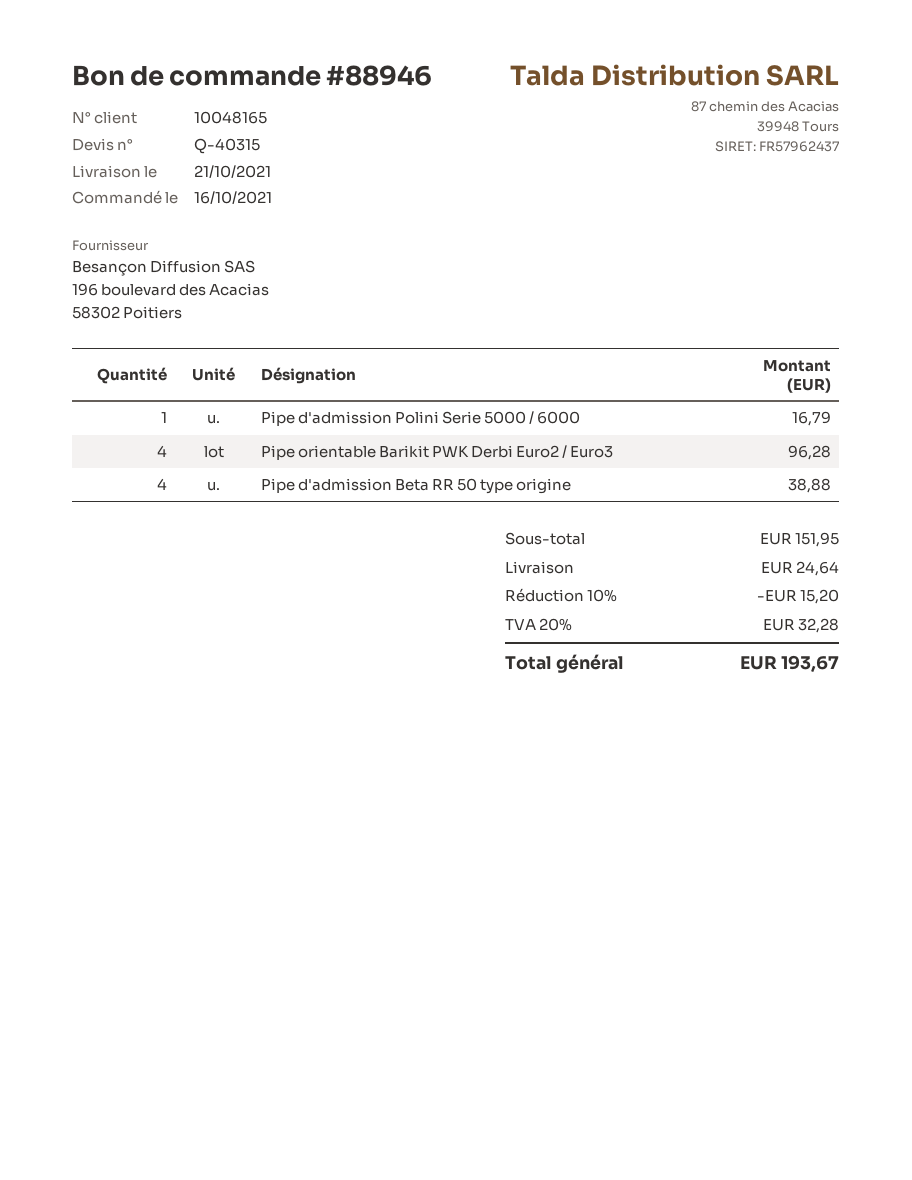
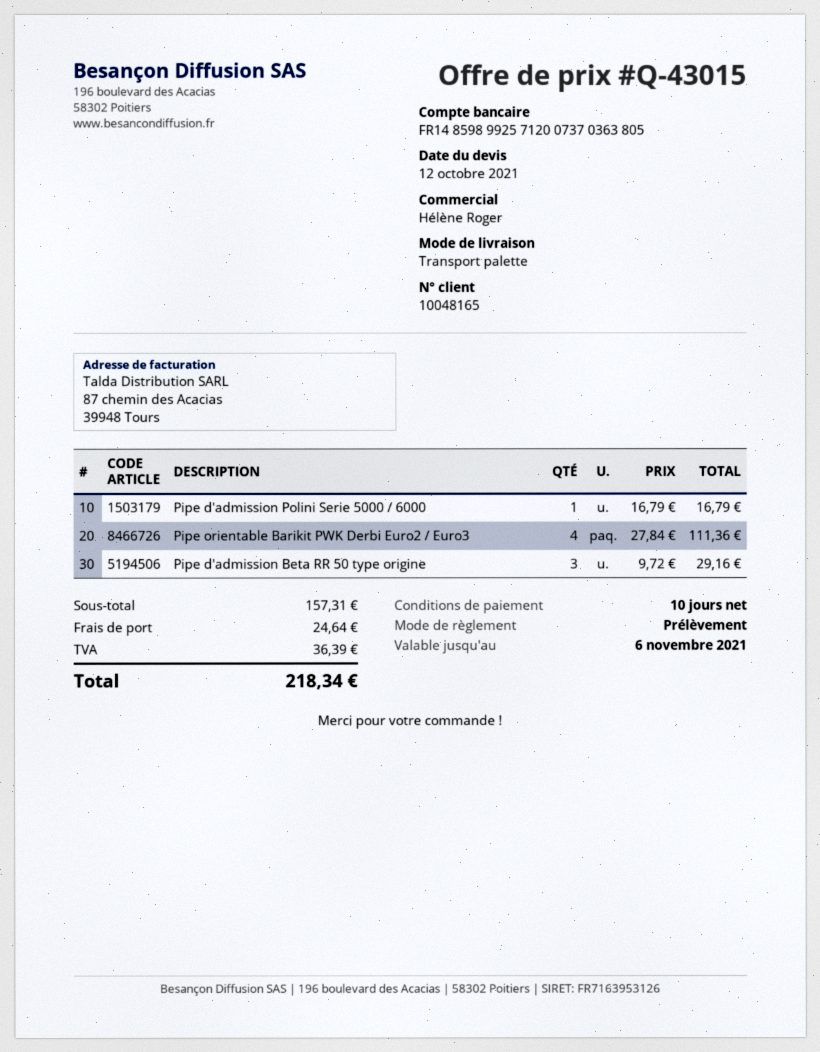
quote number: Q-40315 -> Q-43015
Pipe orientable Barikit PWK Derbi Euro2 / Euro3: 4 for 96.28 -> 4 for 111.36
Pipe d'admission Beta RR 50 type origine: 4 for 38.88 -> 3 for 29.16
subtotal: 151.95 -> 157.31
discount: 10% = 15.20 -> none
tax: 32.28 -> 36.39
total: 193.67 -> 218.34

